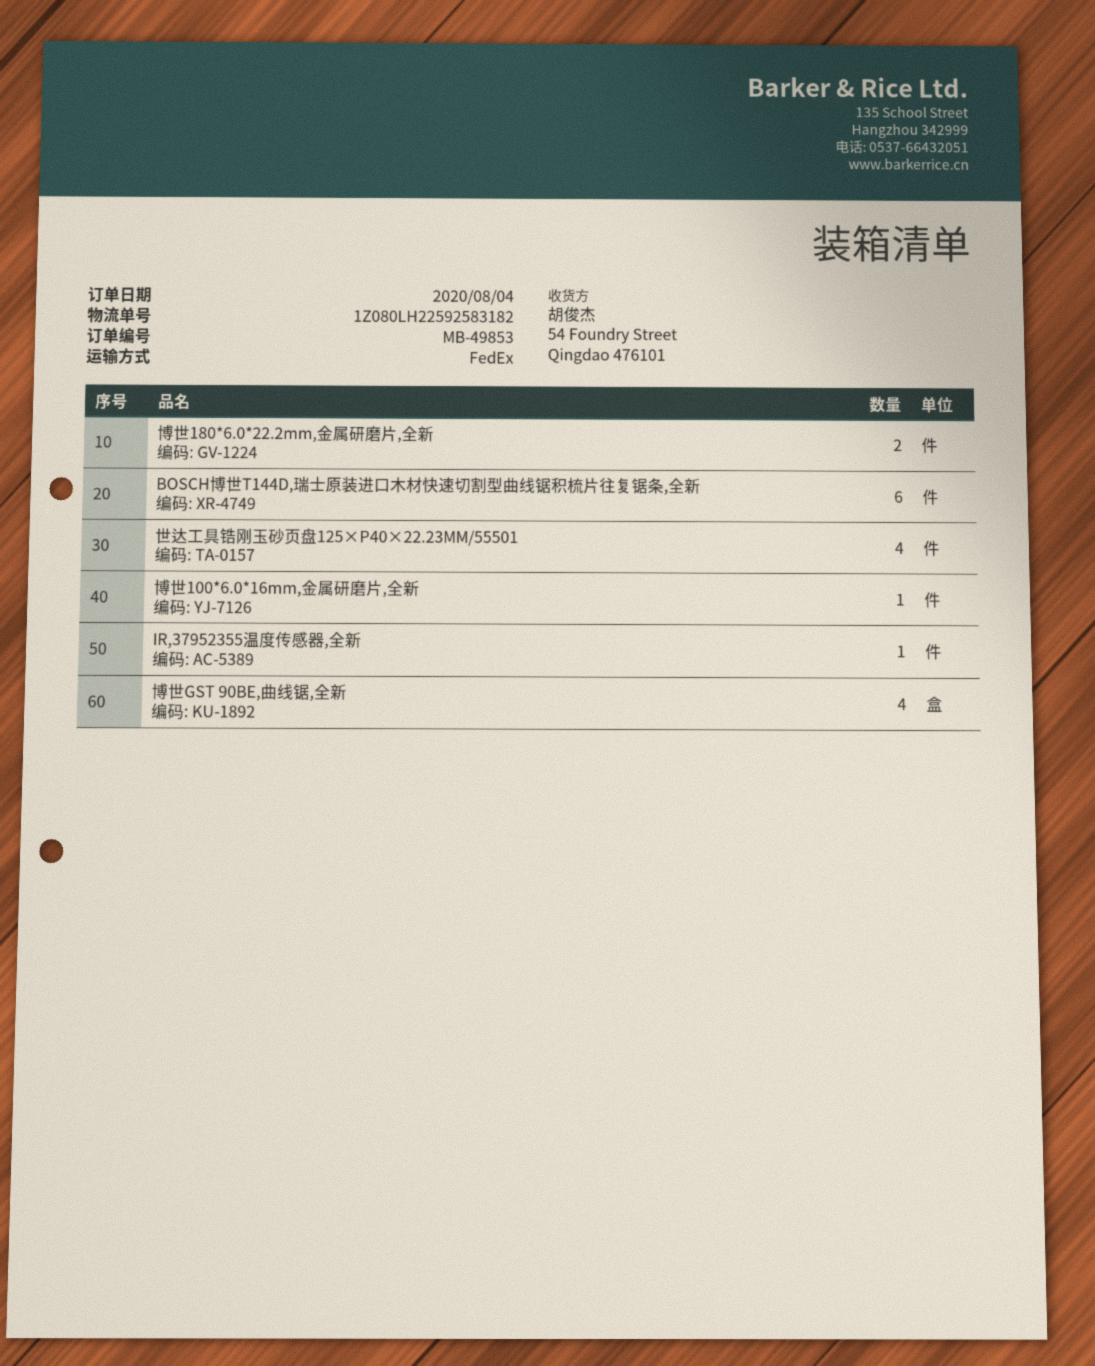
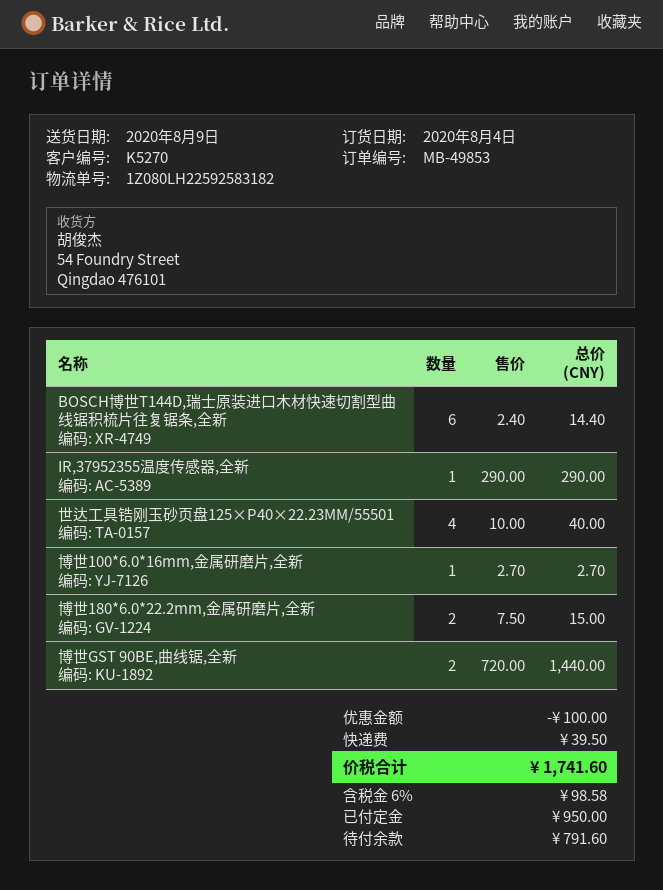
博世GST 90BE,曲线锯,全新: 4 -> 2

